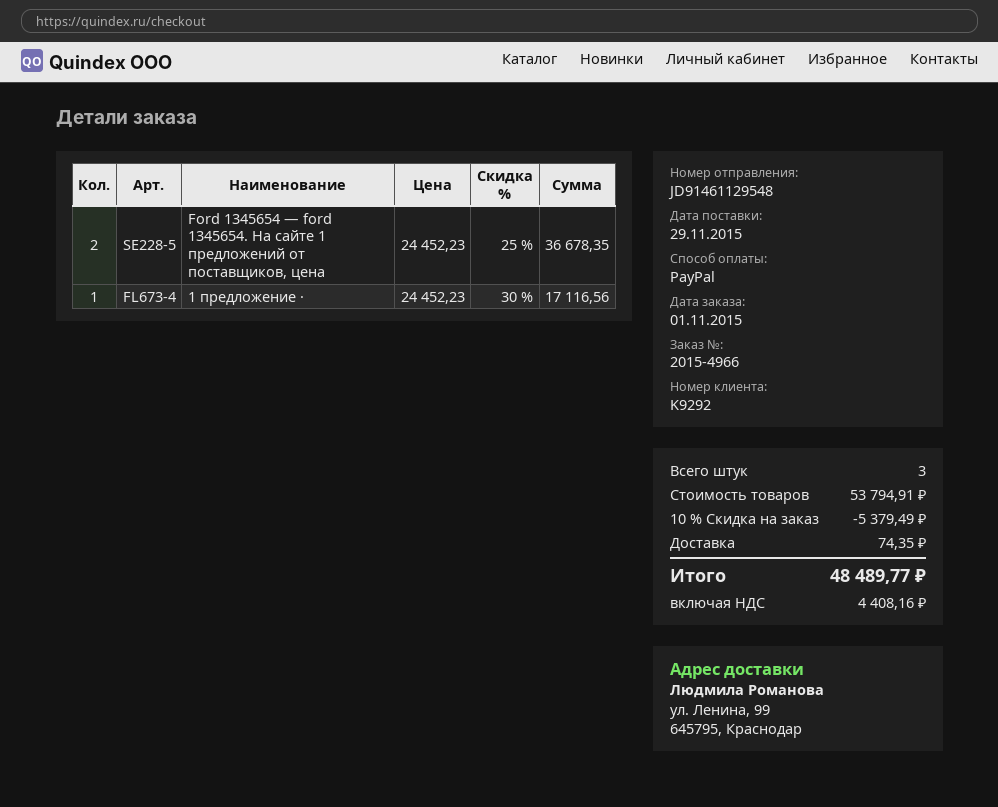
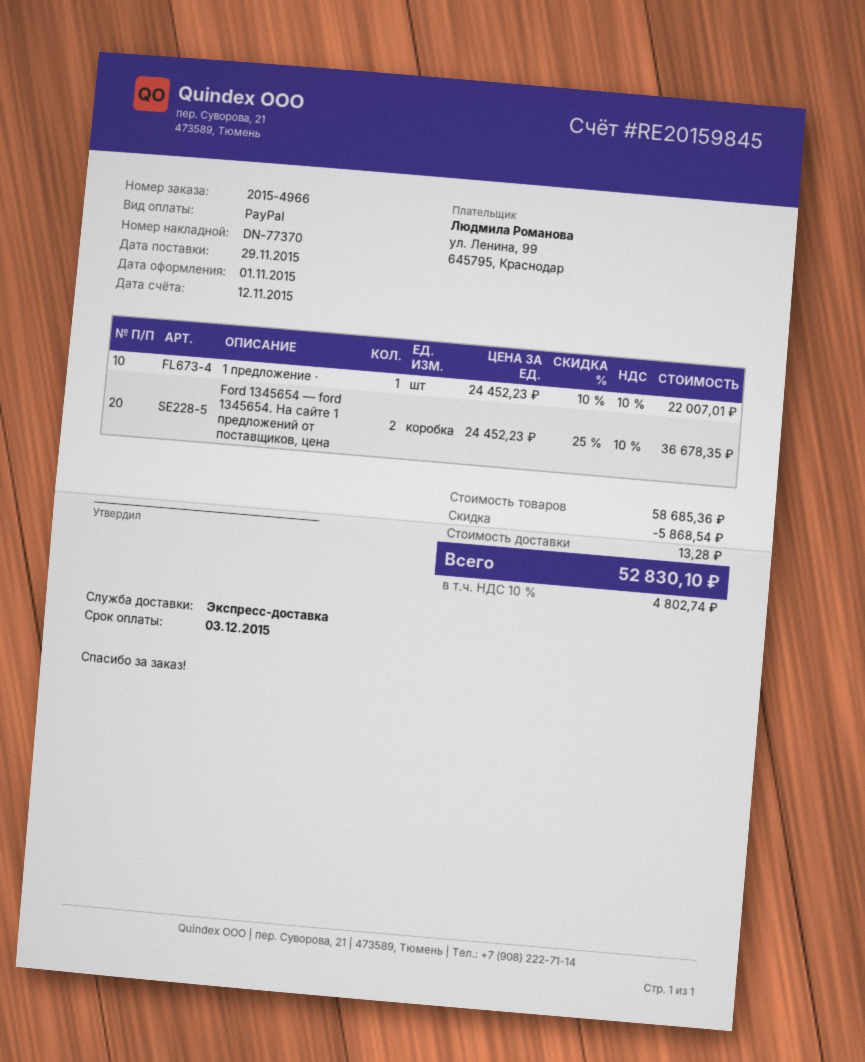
1 предложение ·: 1 x 24452.23 - 30% = 17116.56 -> 1 x 24452.23 - 10% = 22007.01
subtotal: 53794.91 -> 58685.36
discount: 5379.49 -> 5868.54
shipping: 74.35 -> 13.28
tax: 4408.16 -> 4802.74
total: 48489.77 -> 52830.10

